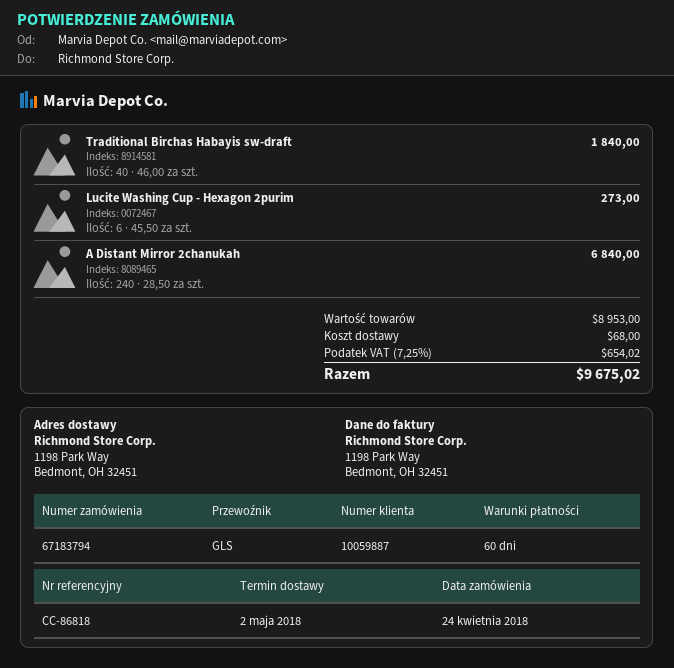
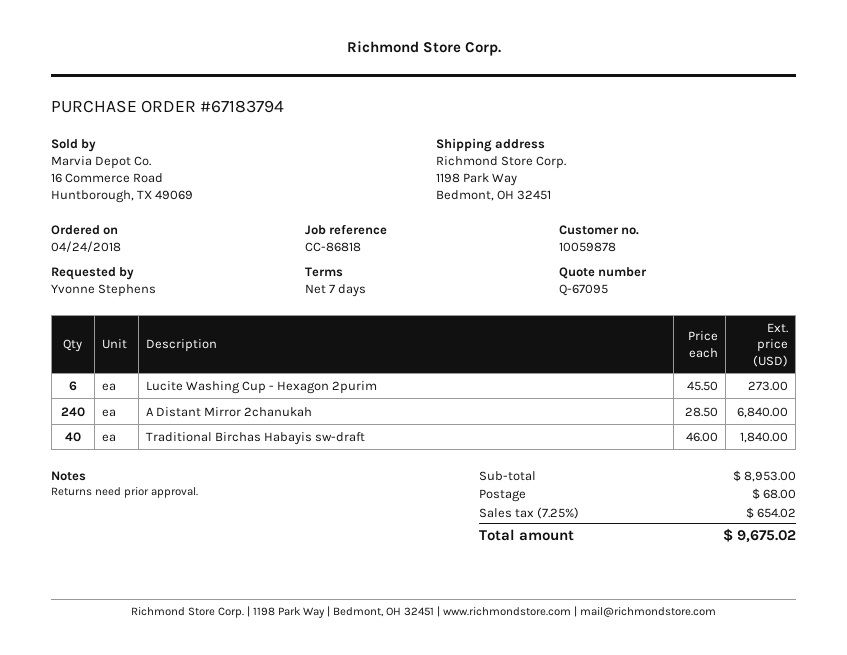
payment terms: 60 days -> 7 days
customer number: 10059887 -> 10059878

